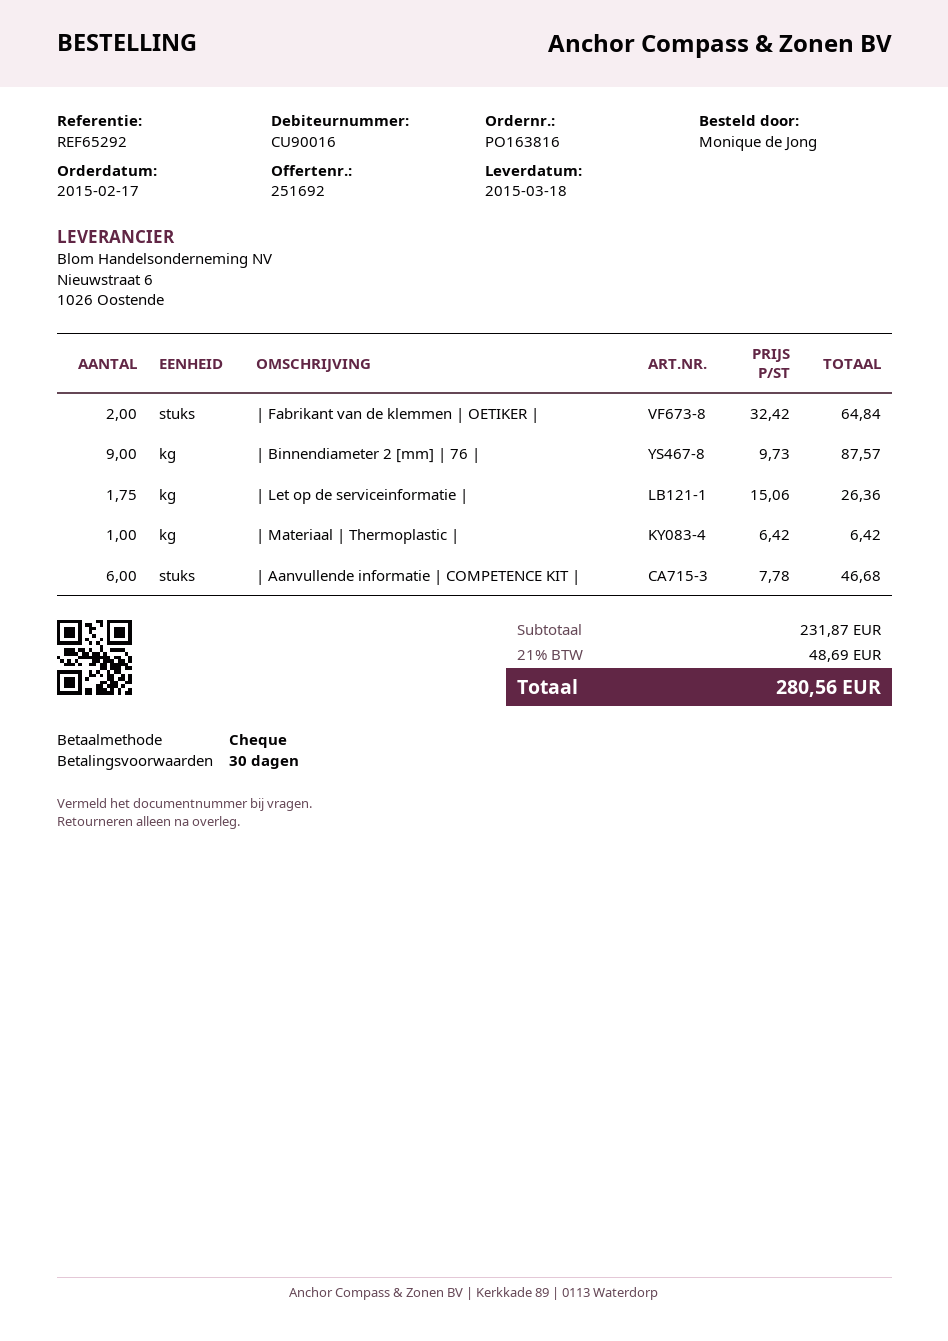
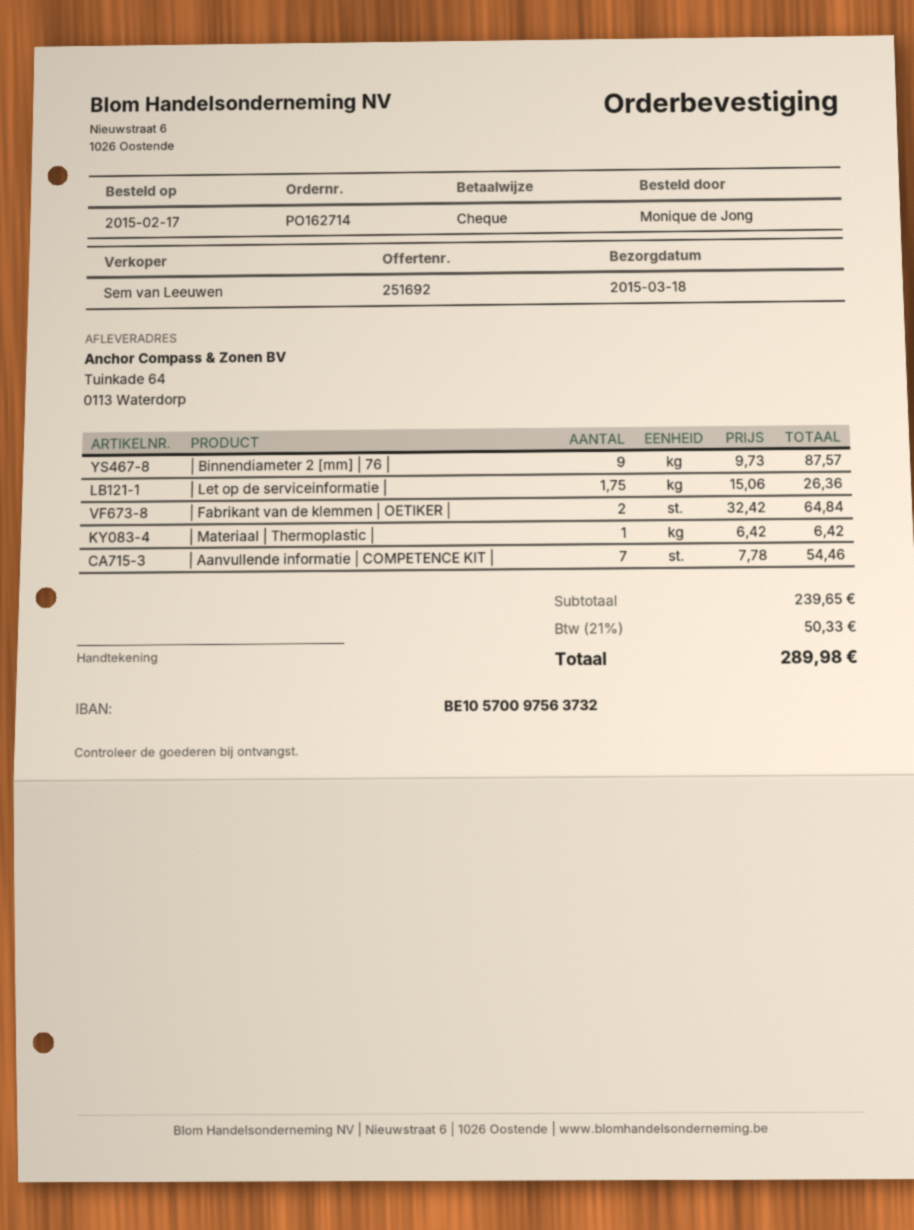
order number: PO163816 -> PO162714
| Aanvullende informatie | COMPETENCE KIT |: 6 x 7.78 = 46.68 -> 7 x 7.78 = 54.46
subtotal: 231.87 -> 239.65
tax: 21% = 48.69 -> 21% = 50.33
total: 280.56 -> 289.98

